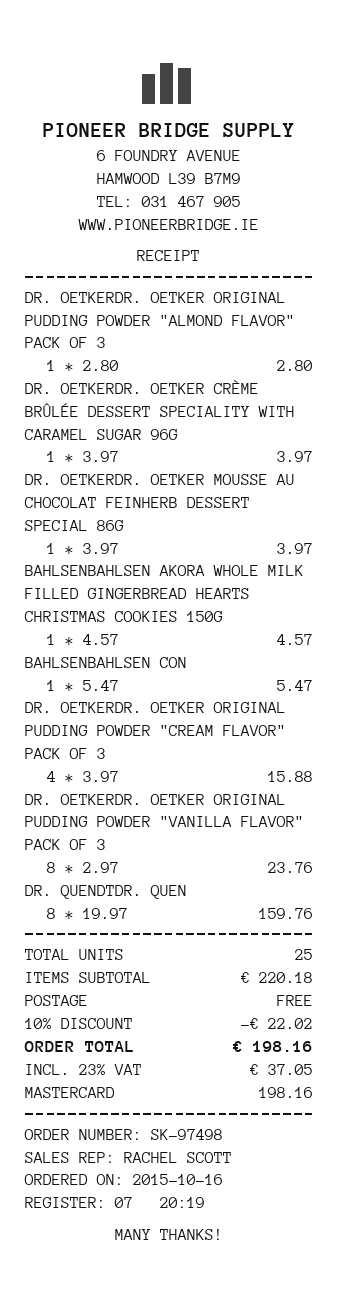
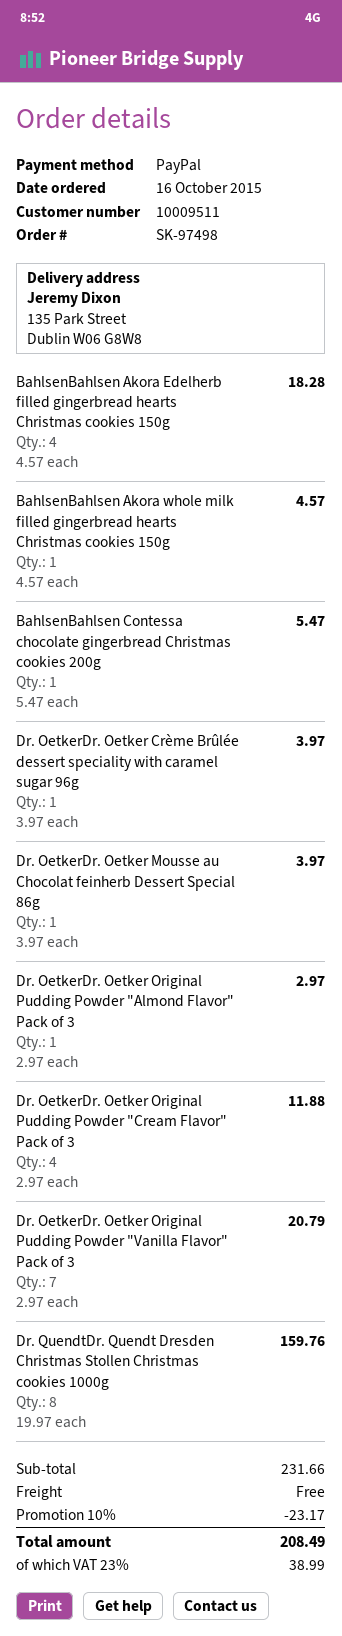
payment method: Mastercard -> PayPal
DR. OETKERDR. OETKER ORIGINAL PUDDING POWDER "ALMOND FLAVOR" PACK OF 3: 1 x 2.80 = 2.80 -> 1 x 2.97 = 2.97
DR. OETKERDR. OETKER ORIGINAL PUDDING POWDER "CREAM FLAVOR" PACK OF 3: 4 x 3.97 = 15.88 -> 4 x 2.97 = 11.88
DR. OETKERDR. OETKER ORIGINAL PUDDING POWDER "VANILLA FLAVOR" PACK OF 3: 8 x 2.97 = 23.76 -> 7 x 2.97 = 20.79
BahlsenBahlsen Akora Edelherb filled gingerbread hearts Christmas cookies 150g: none -> 4 x 4.57 = 18.28
subtotal: 220.18 -> 231.66
discount: 10% = 22.02 -> 10% = 23.17
tax: 23% = 37.05 -> 23% = 38.99
total: 198.16 -> 208.49

